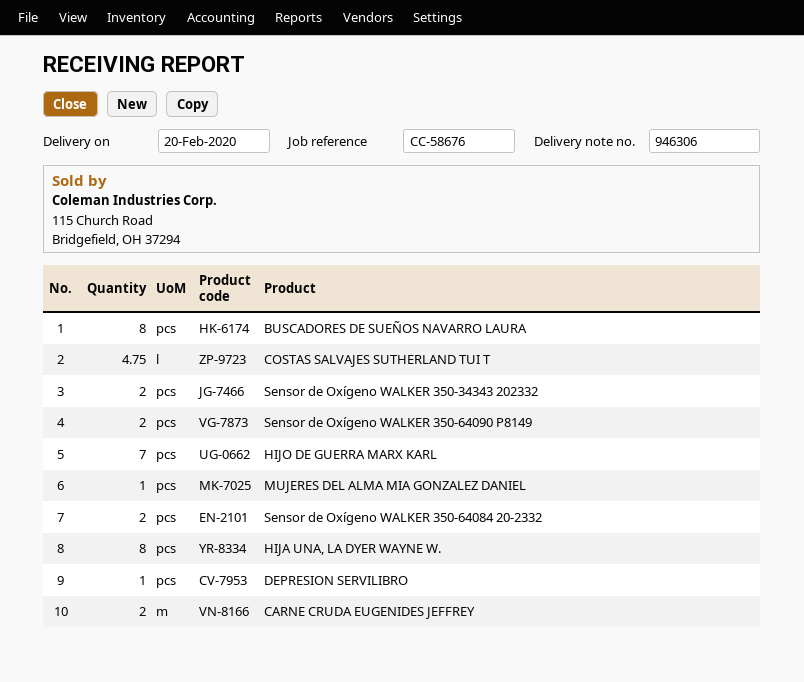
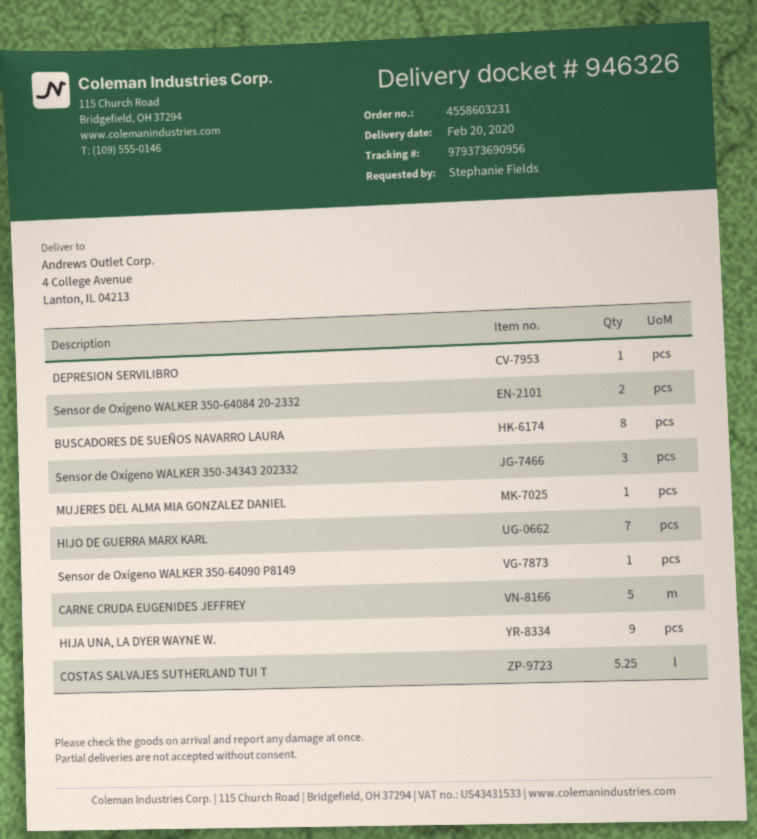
delivery note number: 946306 -> 946326
COSTAS SALVAJES SUTHERLAND TUI T: 4.75 -> 5.25
Sensor de Oxígeno WALKER 350-34343 202332: 2 -> 3
Sensor de Oxígeno WALKER 350-64090 P8149: 2 -> 1
HIJA UNA, LA DYER WAYNE W.: 8 -> 9
CARNE CRUDA EUGENIDES JEFFREY: 2 -> 5

